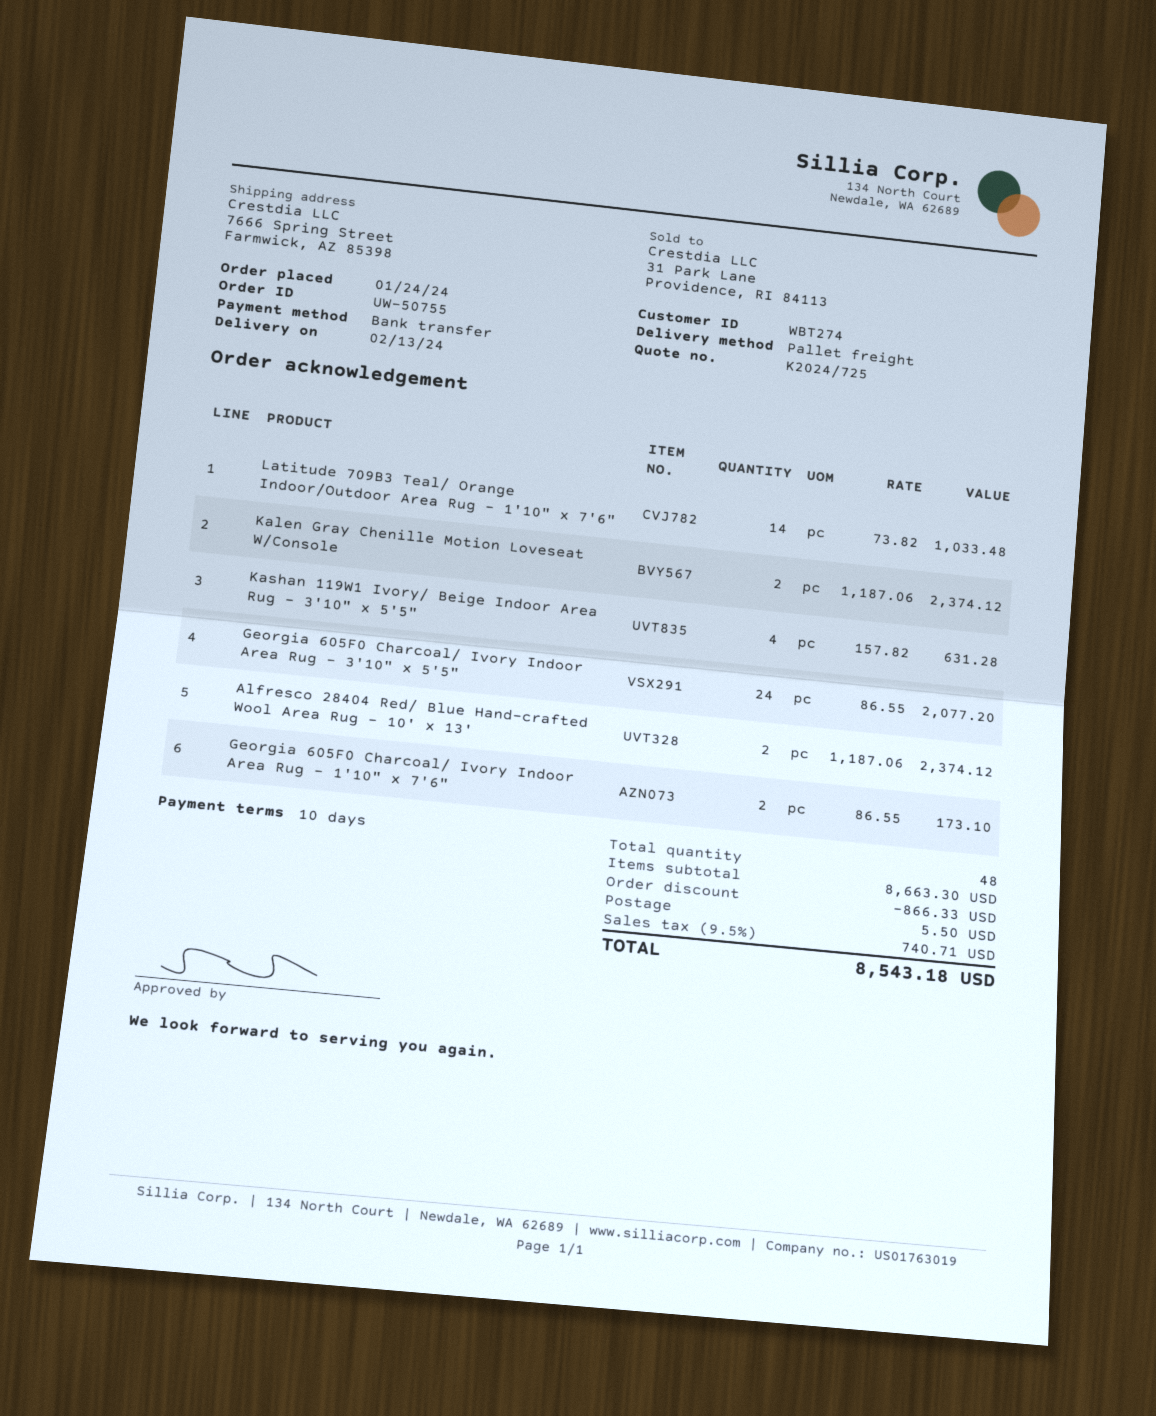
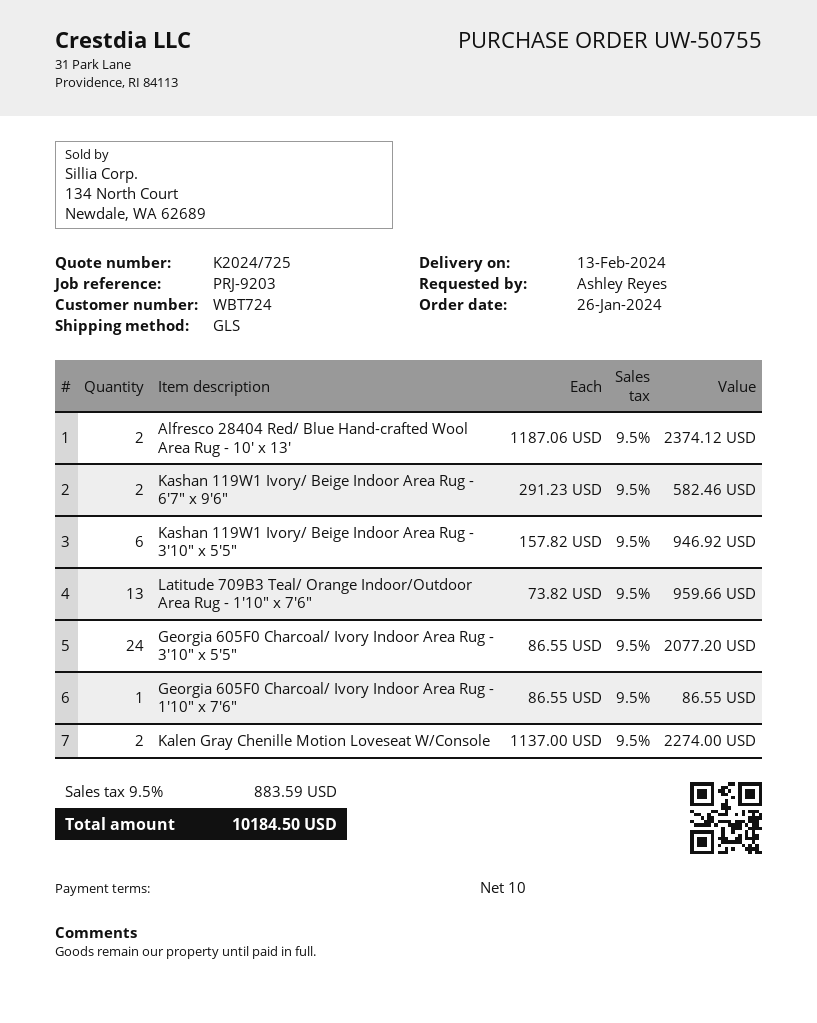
order date: 2024-01-24 -> 2024-01-26
customer number: WBT274 -> WBT724
shipping method: pallet freight -> GLS
Latitude 709B3 Teal/ Orange Indoor/Outdoor Area Rug - 1'10" x 7'6": 14 x 73.82 = 1033.48 -> 13 x 73.82 = 959.66
Kalen Gray Chenille Motion Loveseat W/Console: 2 x 1187.06 = 2374.12 -> 2 x 1137.00 = 2274.00
Kashan 119W1 Ivory/ Beige Indoor Area Rug - 3'10" x 5'5": 4 x 157.82 = 631.28 -> 6 x 157.82 = 946.92
Georgia 605F0 Charcoal/ Ivory Indoor Area Rug - 1'10" x 7'6": 2 x 86.55 = 173.10 -> 1 x 86.55 = 86.55
Kashan 119W1 Ivory/ Beige Indoor Area Rug - 6'7" x 9'6": none -> 2 x 291.23 = 582.46
discount: 866.33 -> none
shipping: 5.50 -> none
tax: 9.5% = 740.71 -> 9.5% = 883.59
total: 8543.18 -> 10184.50

